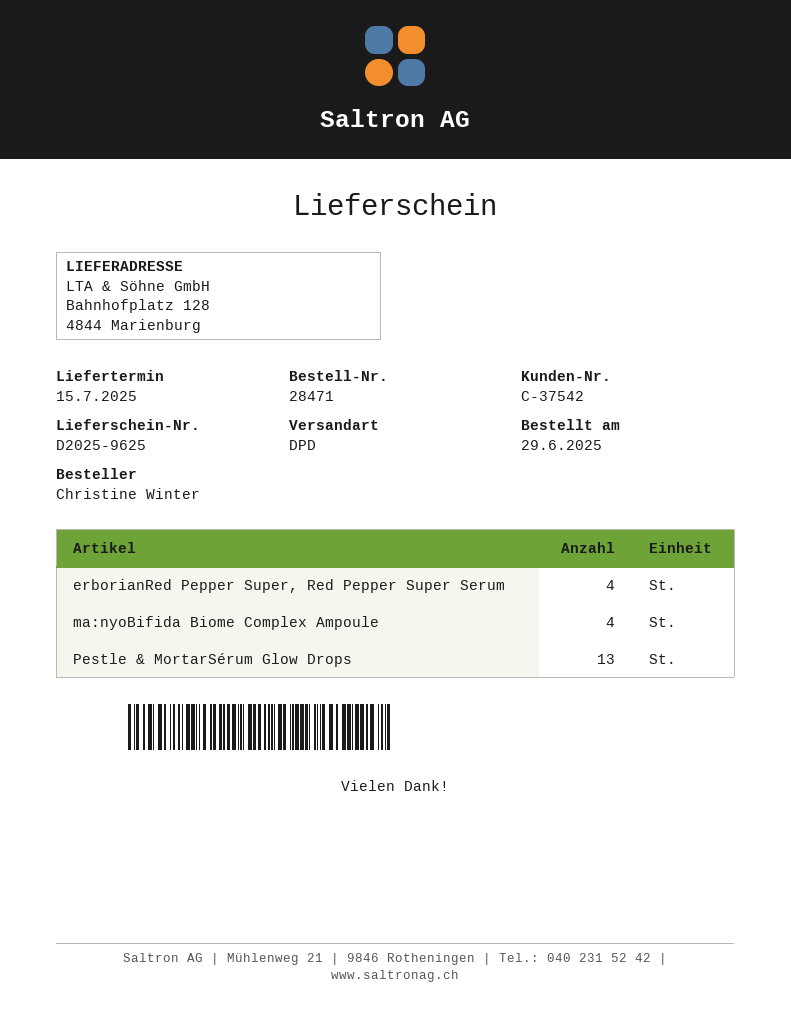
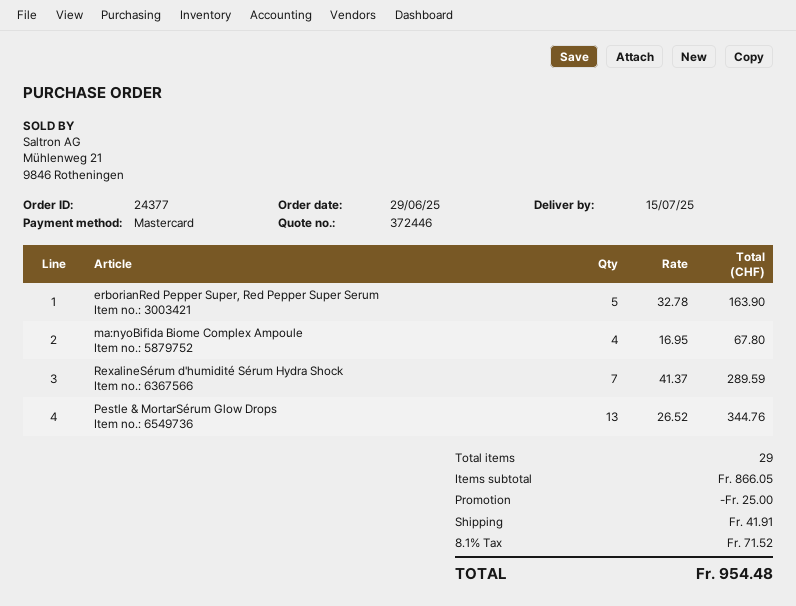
order number: 28471 -> 24377
erborianRed Pepper Super, Red Pepper Super Serum: 4 -> 5
RexalineSérum d'humidité Sérum Hydra Shock: none -> 7

